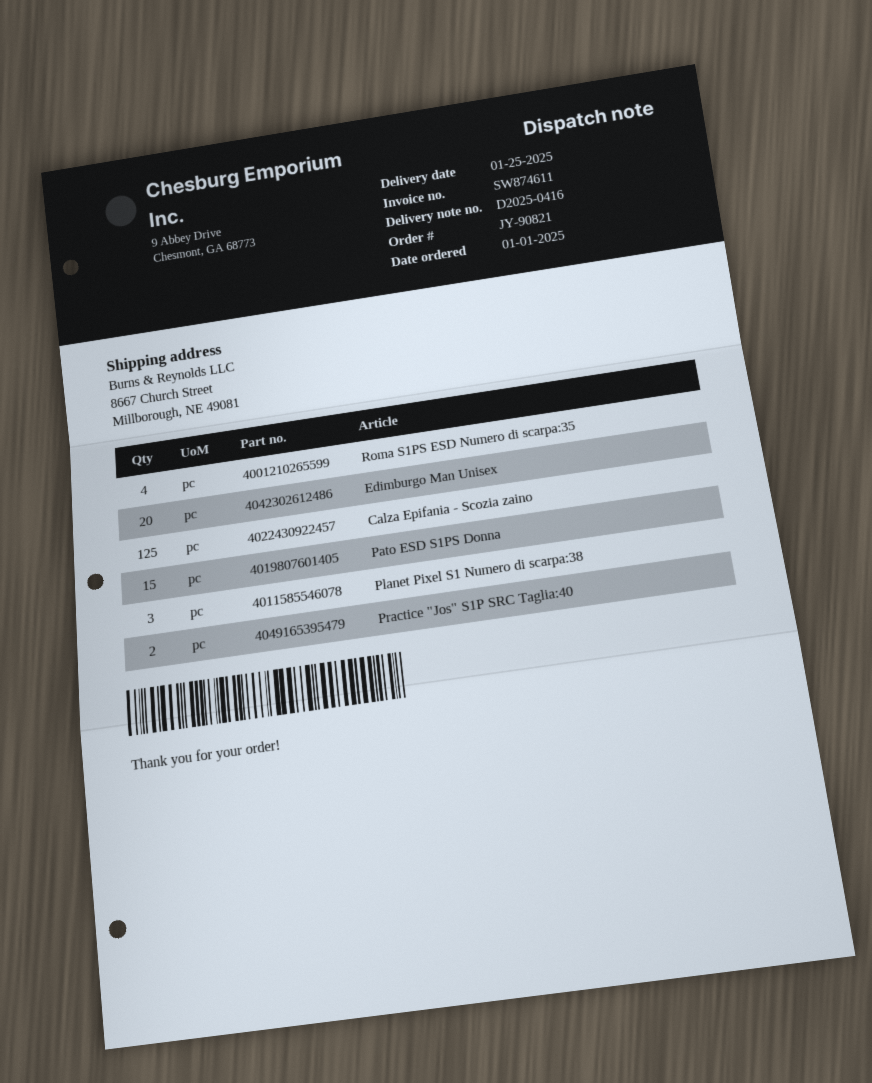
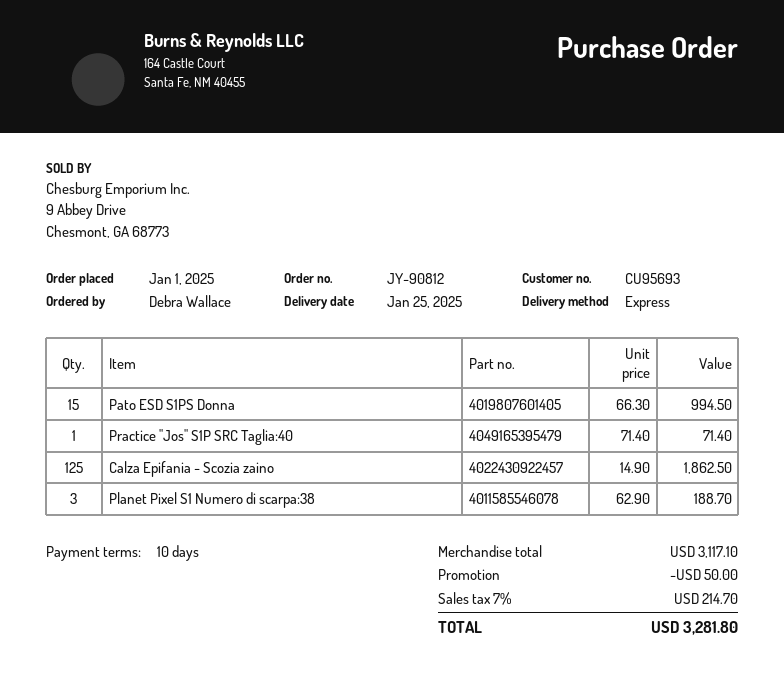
order number: JY-90821 -> JY-90812
Roma S1PS ESD Numero di scarpa:35: 4 -> none
Edimburgo Man Unisex: 20 -> none
Practice "Jos" S1P SRC Taglia:40: 2 -> 1

